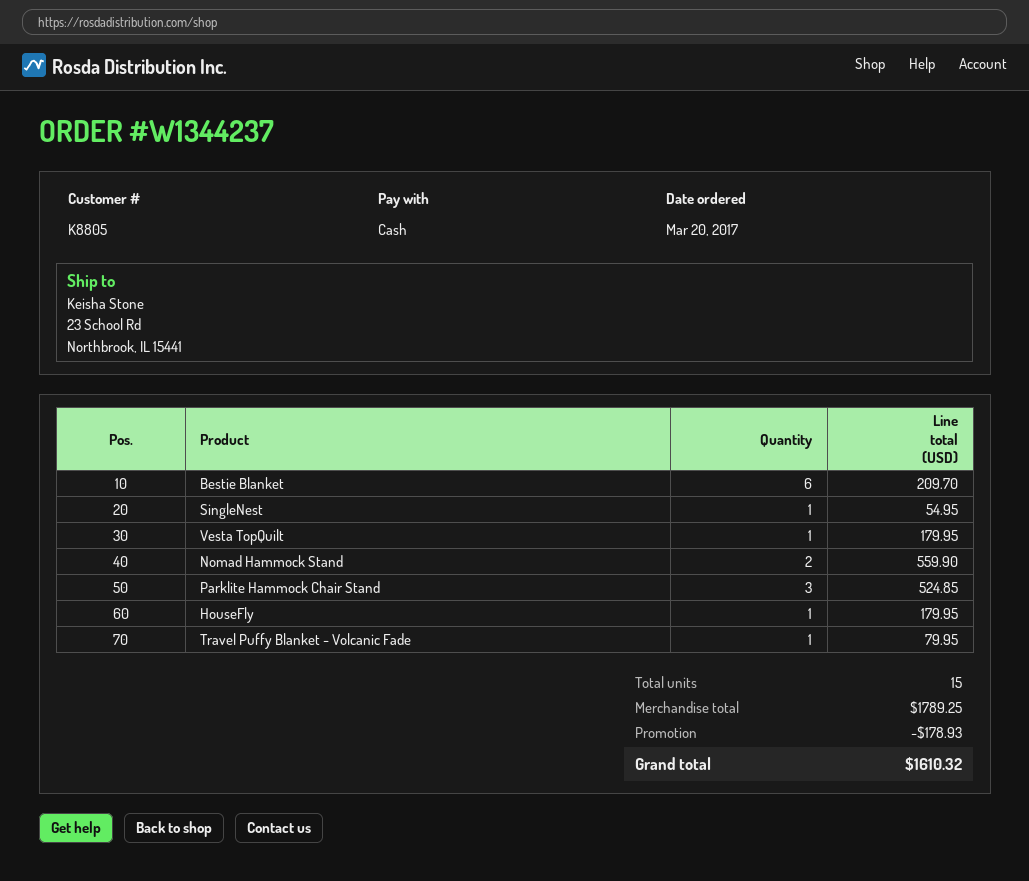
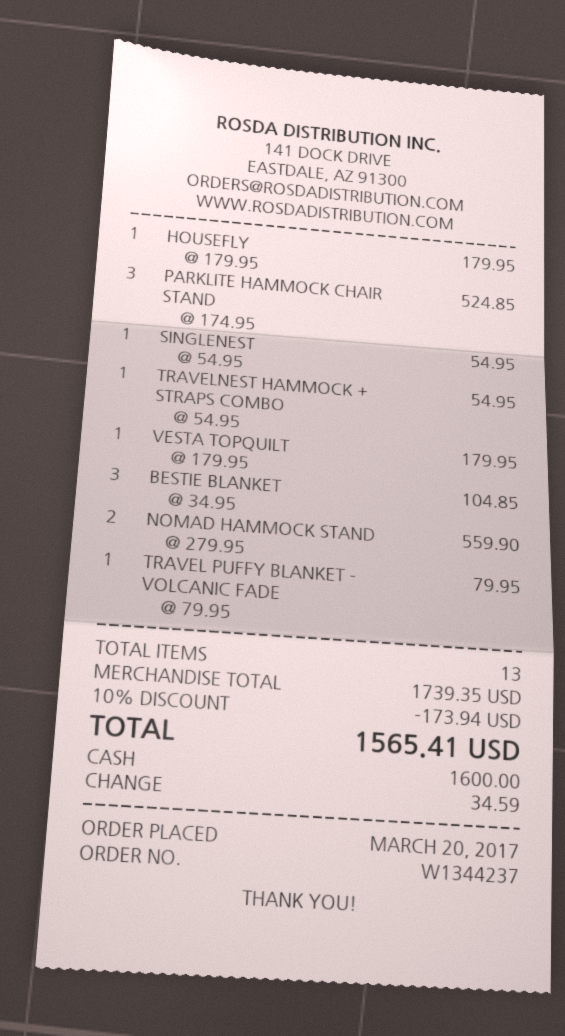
Bestie Blanket: 6 for 209.70 -> 3 for 104.85
TRAVELNEST HAMMOCK + STRAPS COMBO: none -> 1 for 54.95
total quantity: 15 -> 13
subtotal: 1789.25 -> 1739.35
discount: 178.93 -> 173.94
total: 1610.32 -> 1565.41

